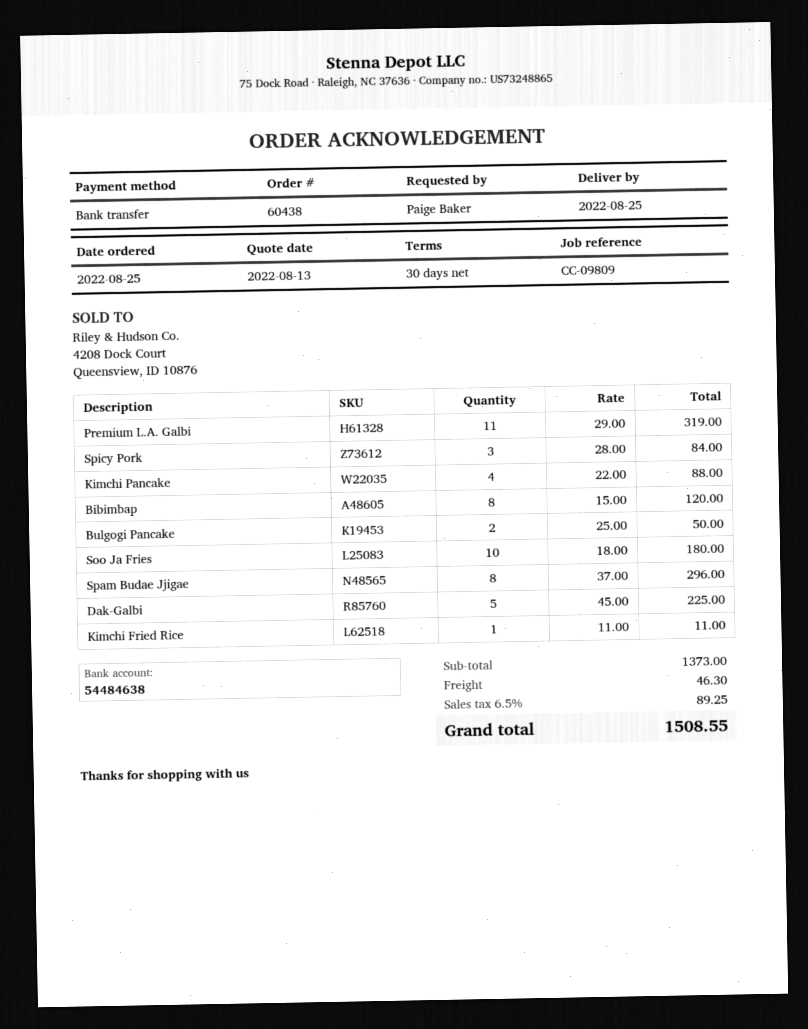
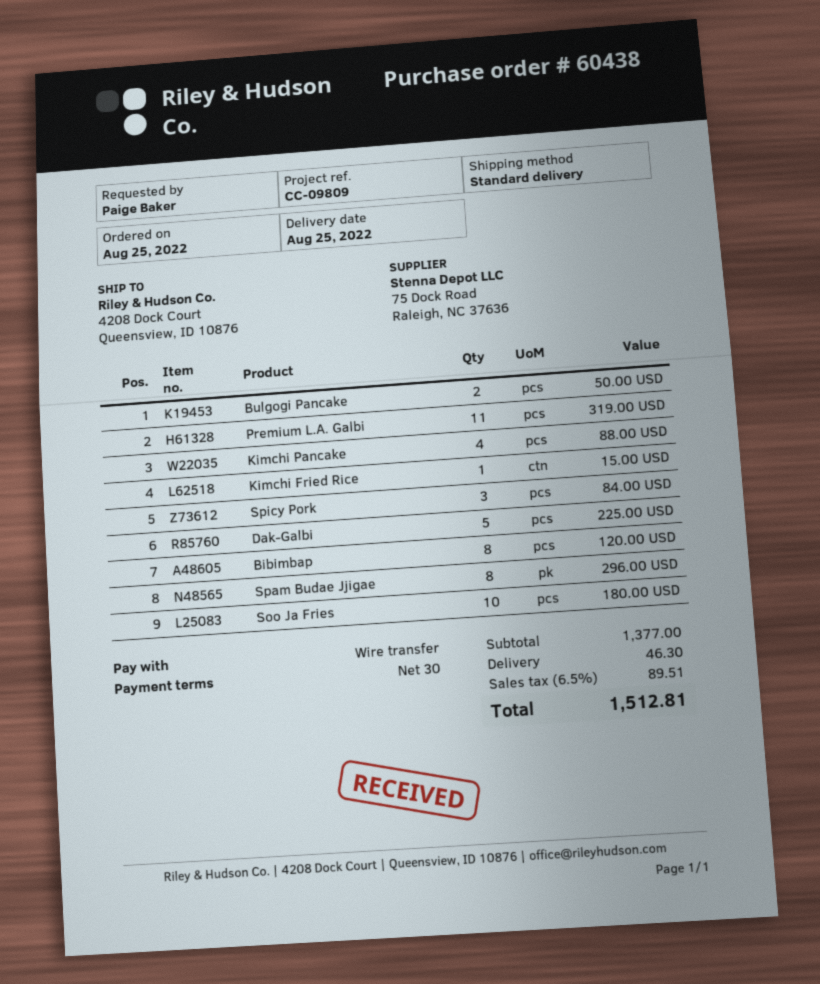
Kimchi Fried Rice: 1 for 11.00 -> 1 for 15.00
subtotal: 1373.00 -> 1377.00
tax: 6.5% = 89.25 -> 6.5% = 89.51
total: 1508.55 -> 1512.81

